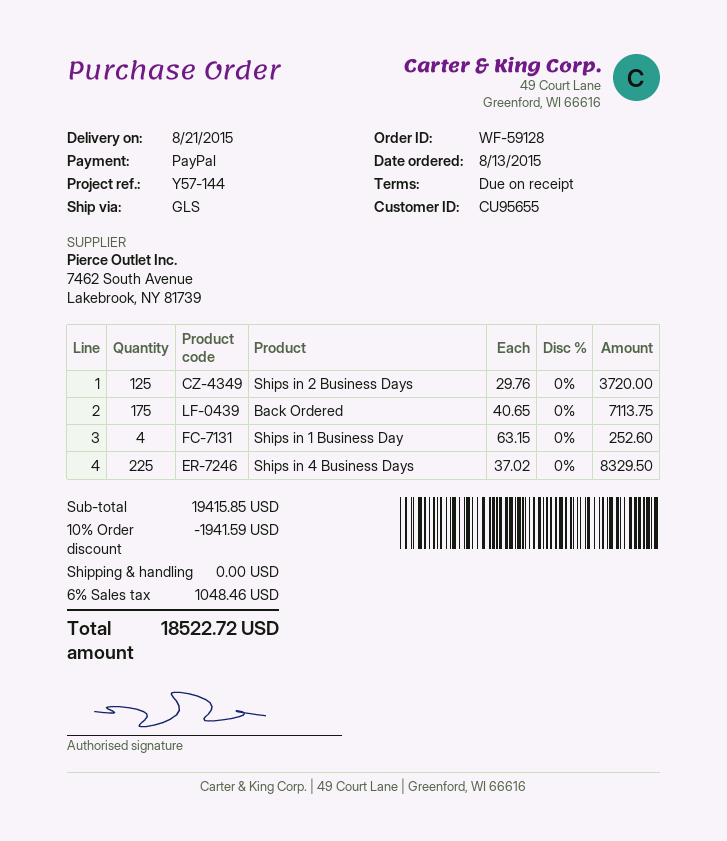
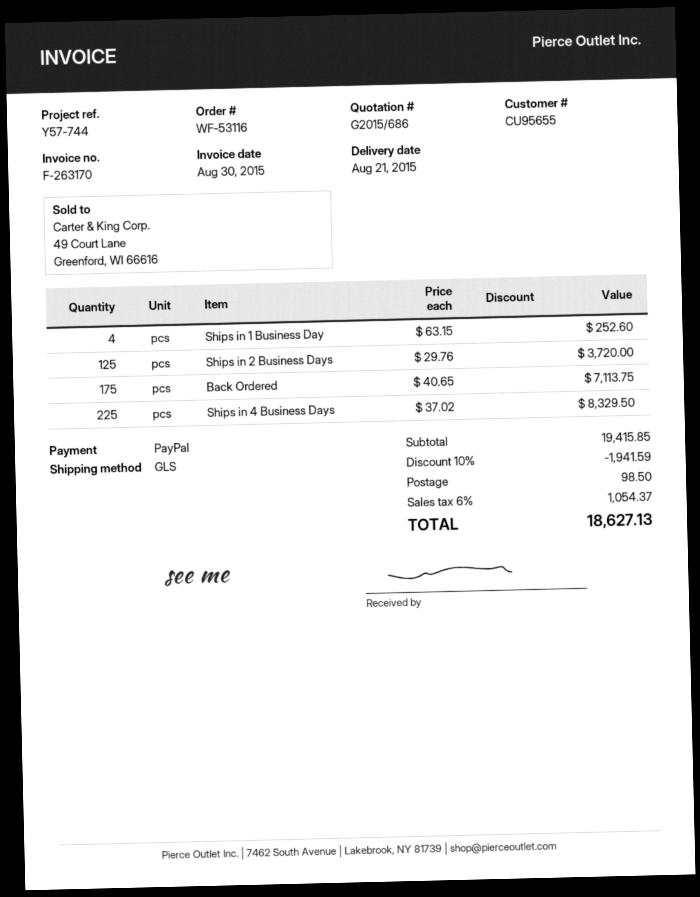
order number: WF-59128 -> WF-53116
reference: Y57-144 -> Y57-744
shipping: 0.00 -> 98.50
tax: 6% = 1048.46 -> 6% = 1054.37
total: 18522.72 -> 18627.13

